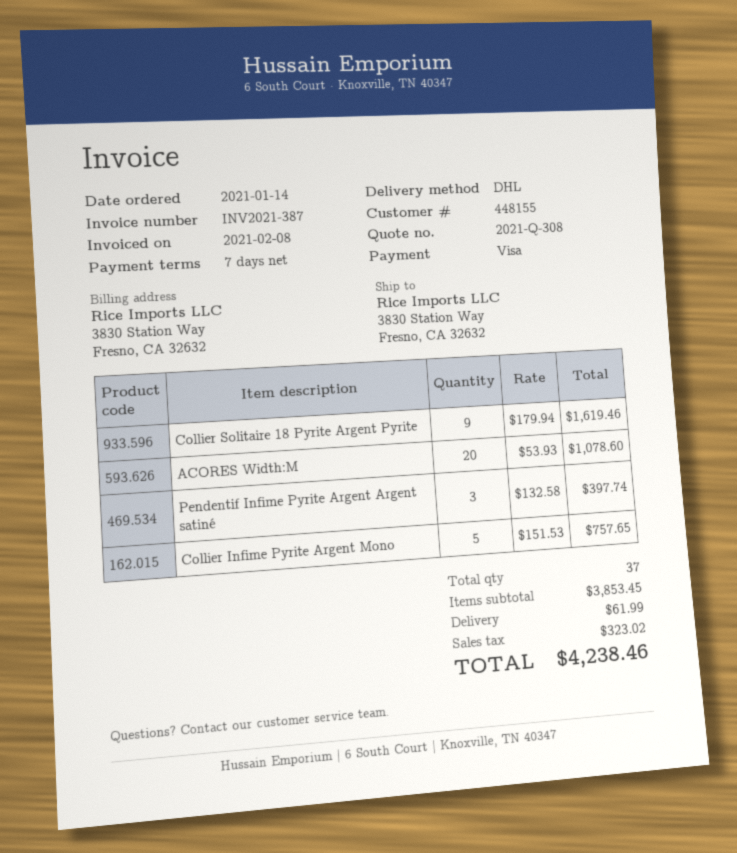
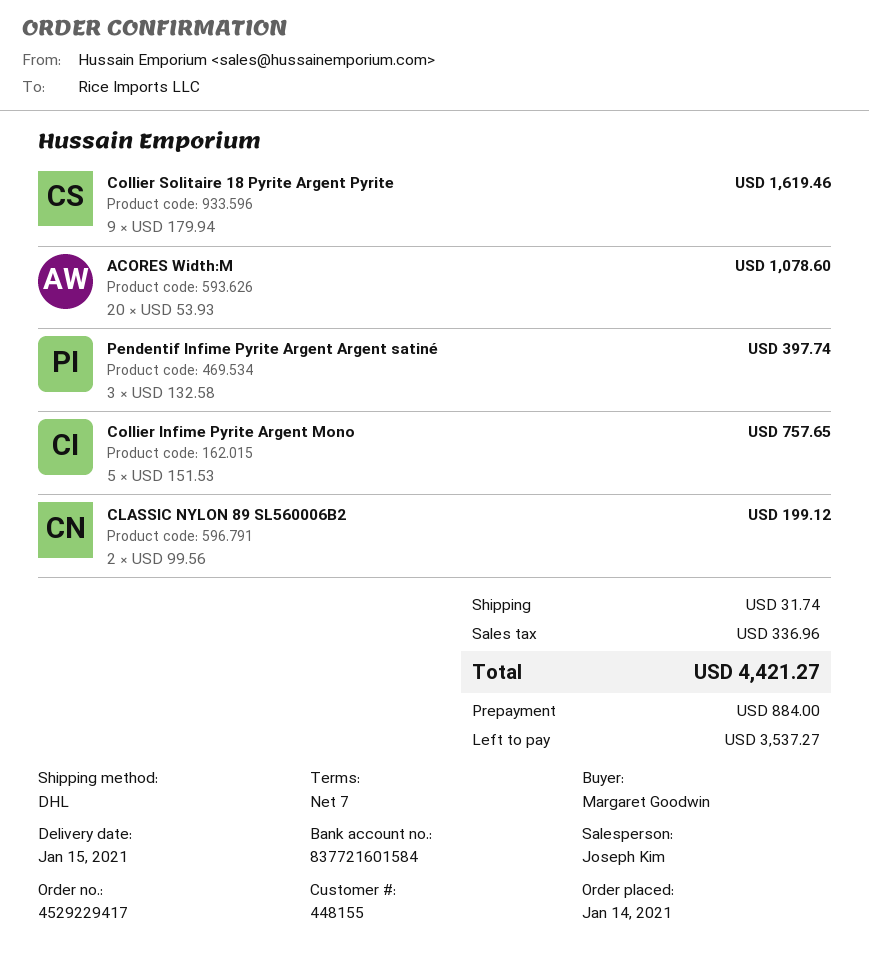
CLASSIC NYLON 89 SL560006B2: none -> 2 x 99.56 = 199.12
shipping: 61.99 -> 31.74
tax: 323.02 -> 336.96
total: 4238.46 -> 4421.27

